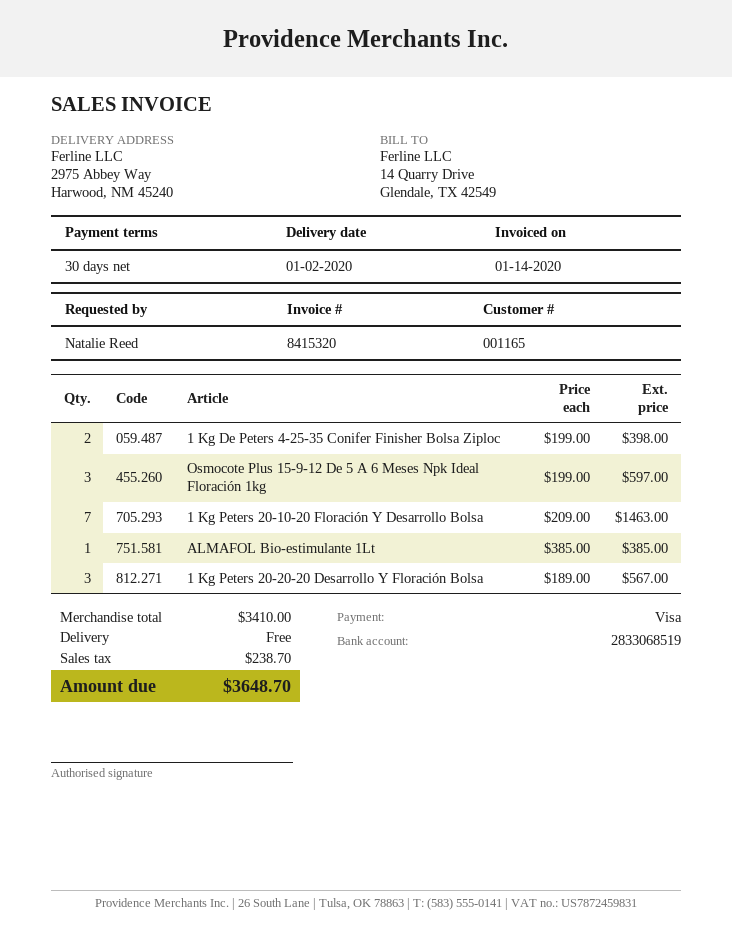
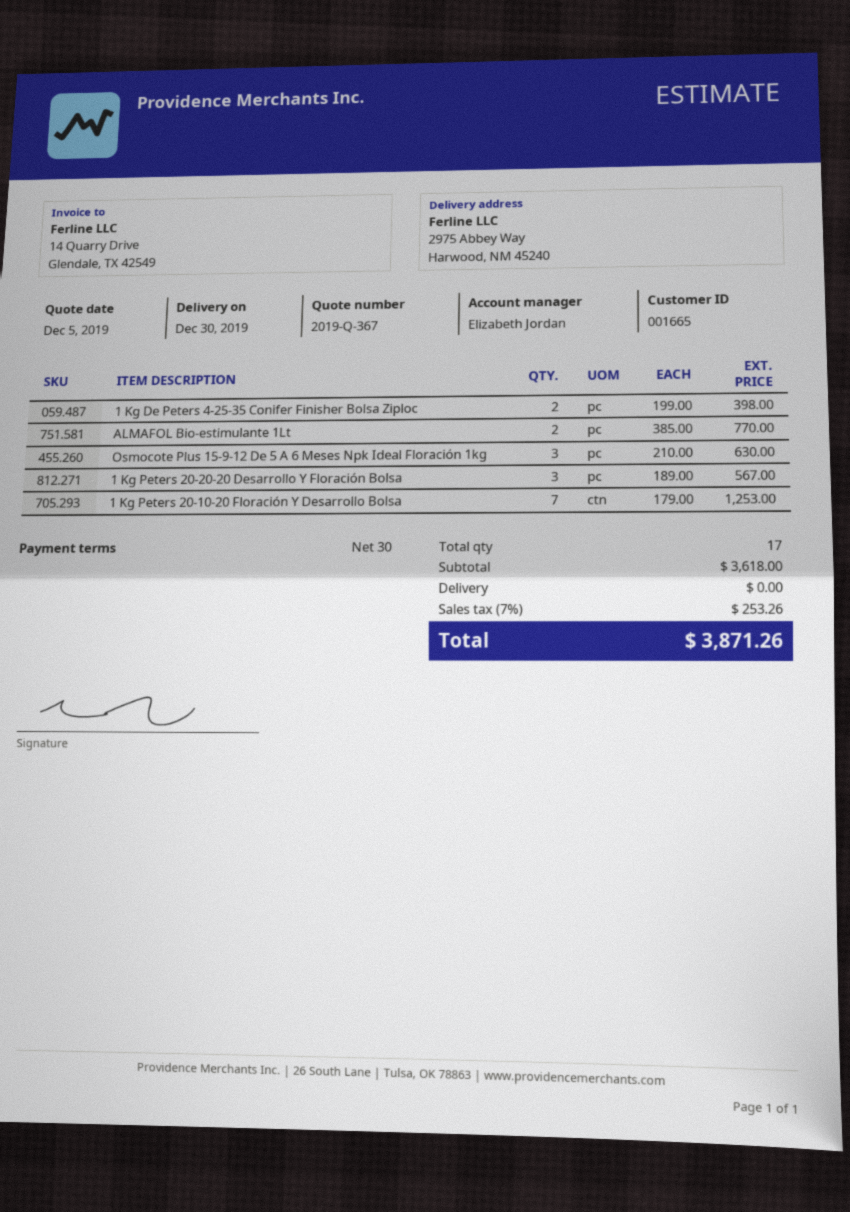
delivery date: 2020-01-02 -> 2019-12-30
customer number: 001165 -> 001665
Osmocote Plus 15-9-12 De 5 A 6 Meses Npk Ideal Floración 1kg: 3 x 199.00 = 597.00 -> 3 x 210.00 = 630.00
1 Kg Peters 20-10-20 Floración Y Desarrollo Bolsa: 7 x 209.00 = 1463.00 -> 7 x 179.00 = 1253.00
ALMAFOL Bio-estimulante 1Lt: 1 x 385.00 = 385.00 -> 2 x 385.00 = 770.00
subtotal: 3410.00 -> 3618.00
tax: 238.70 -> 253.26
total: 3648.70 -> 3871.26

